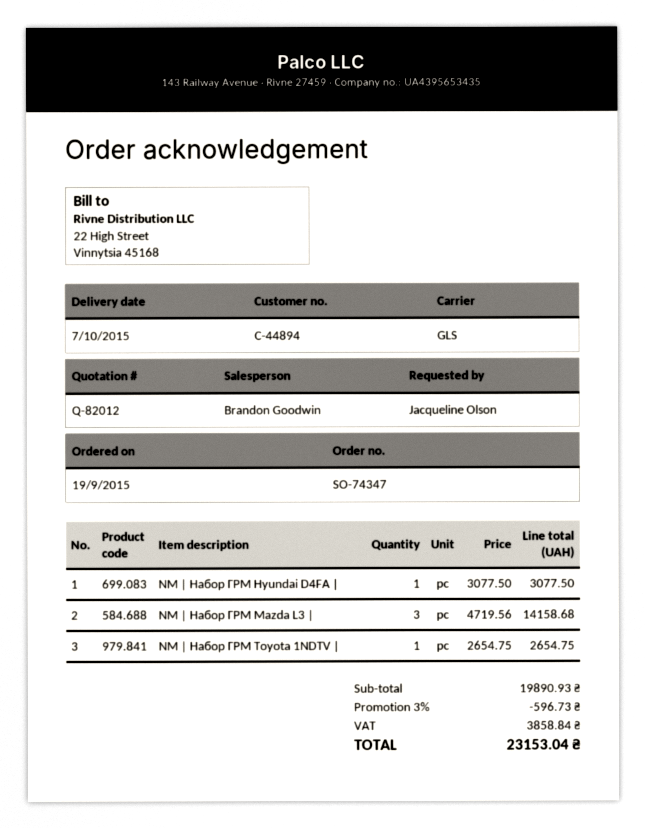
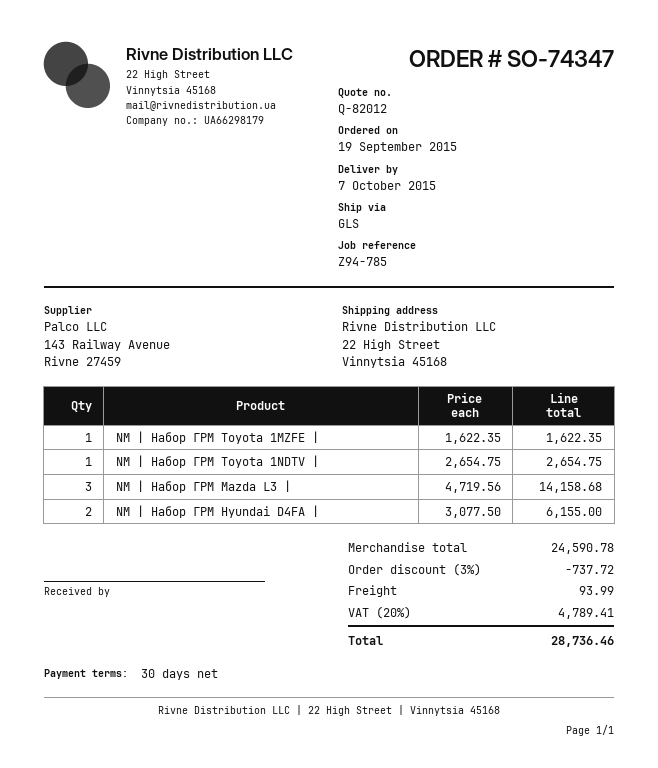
NM | Набор ГРМ Hyundai D4FA |: 1 x 3077.50 = 3077.50 -> 2 x 3077.50 = 6155.00
NM | Набор ГРМ Toyota 1MZFE |: none -> 1 x 1622.35 = 1622.35
subtotal: 19890.93 -> 24590.78
discount: 3% = 596.73 -> 3% = 737.72
shipping: none -> 93.99
tax: 3858.84 -> 4789.41
total: 23153.04 -> 28736.46

